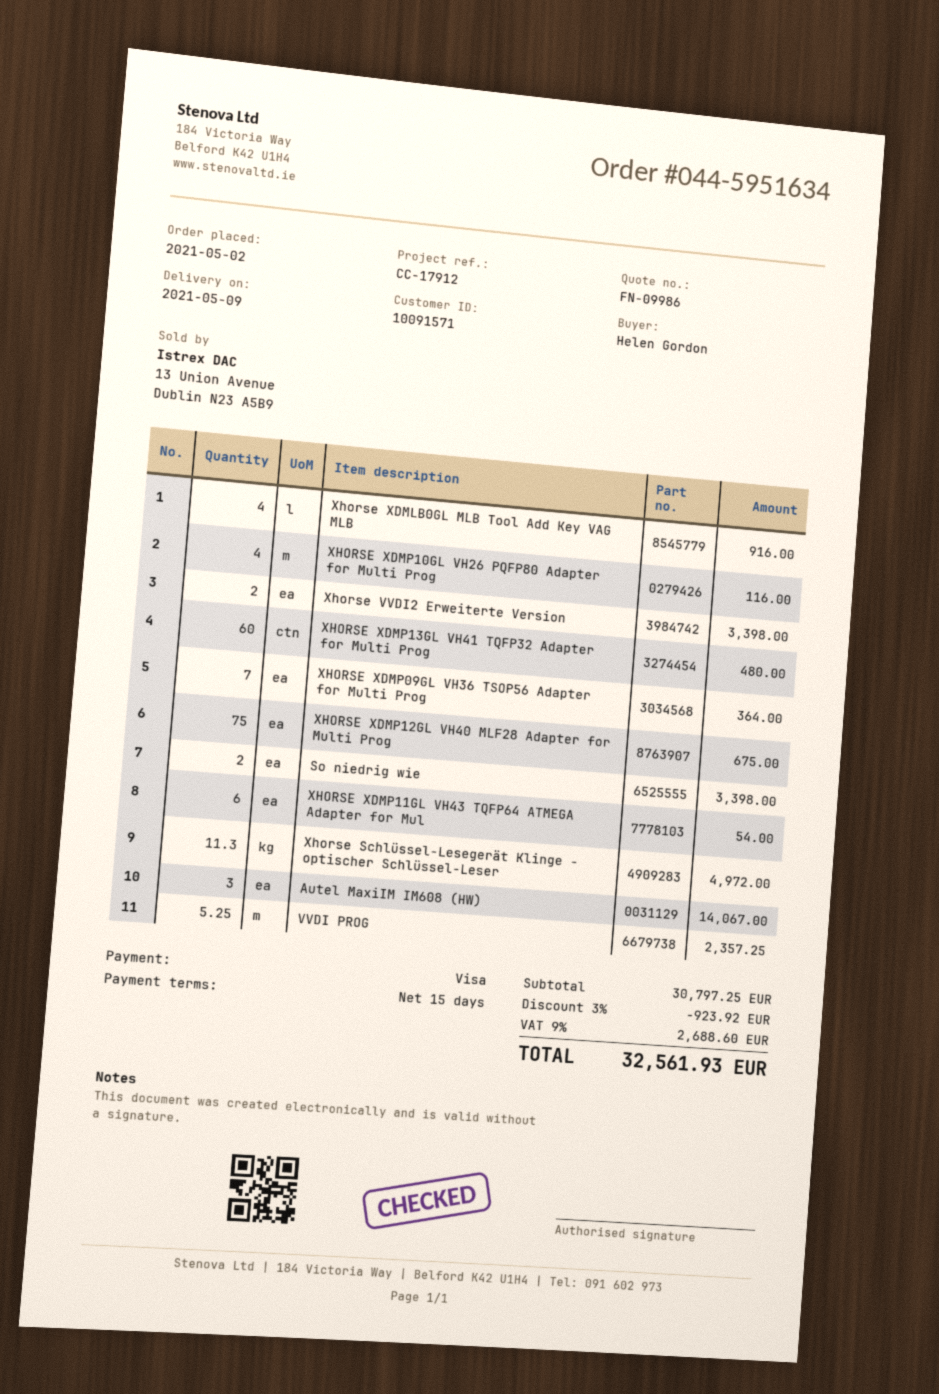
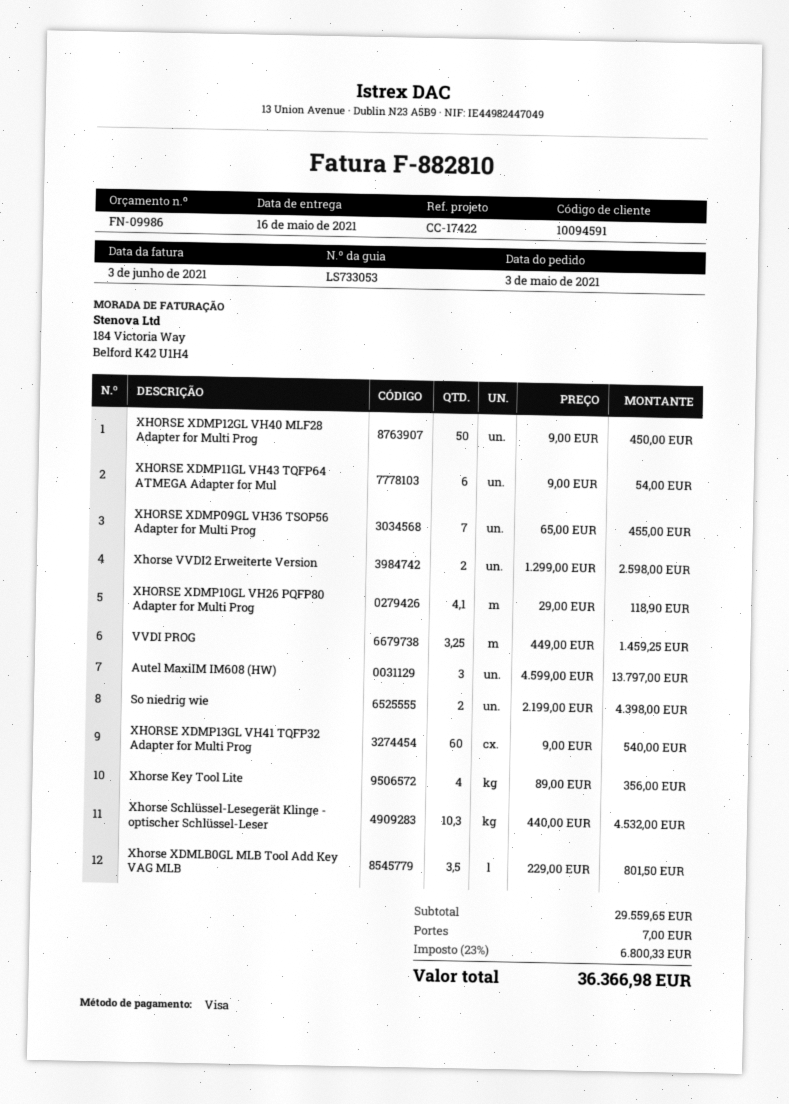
order date: 2021-05-02 -> 2021-05-03
delivery date: 2021-05-09 -> 2021-05-16
customer number: 10091571 -> 10094591
reference: CC-17912 -> CC-17422
Xhorse XDMLB0GL MLB Tool Add Key VAG MLB: 4 for 916.00 -> 3.5 for 801.50
XHORSE XDMP10GL VH26 PQFP80 Adapter for Multi Prog: 4 for 116.00 -> 4.1 for 118.90
Xhorse VVDI2 Erweiterte Version: 2 for 3398.00 -> 2 for 2598.00
XHORSE XDMP13GL VH41 TQFP32 Adapter for Multi Prog: 60 for 480.00 -> 60 for 540.00
XHORSE XDMP09GL VH36 TSOP56 Adapter for Multi Prog: 7 for 364.00 -> 7 for 455.00
XHORSE XDMP12GL VH40 MLF28 Adapter for Multi Prog: 75 for 675.00 -> 50 for 450.00
So niedrig wie: 2 for 3398.00 -> 2 for 4398.00
Xhorse Schlüssel-Lesegerät Klinge - optischer Schlüssel-Leser: 11.3 for 4972.00 -> 10.3 for 4532.00
Autel MaxiIM IM608 (HW): 3 for 14067.00 -> 3 for 13797.00
VVDI PROG: 5.25 for 2357.25 -> 3.25 for 1459.25
Xhorse Key Tool Lite: none -> 4 for 356.00
subtotal: 30797.25 -> 29559.65
discount: 3% = 923.92 -> none
shipping: none -> 7.00
tax: 9% = 2688.60 -> 23% = 6800.33
total: 32561.93 -> 36366.98

